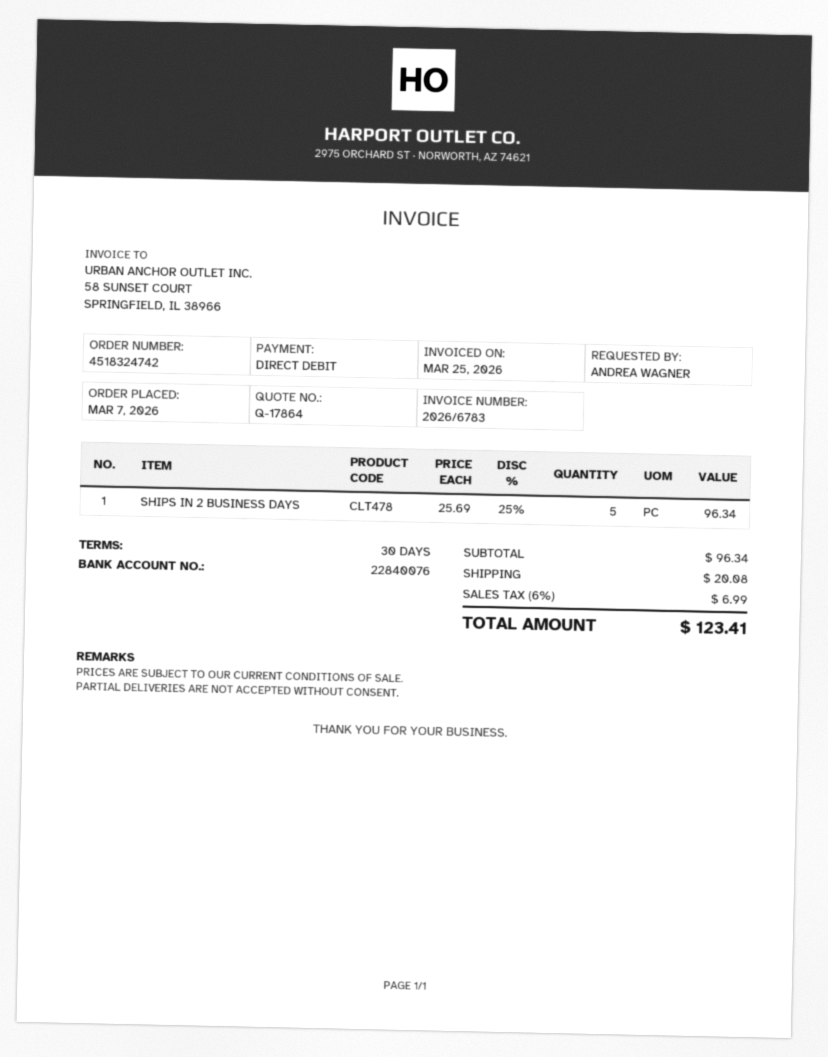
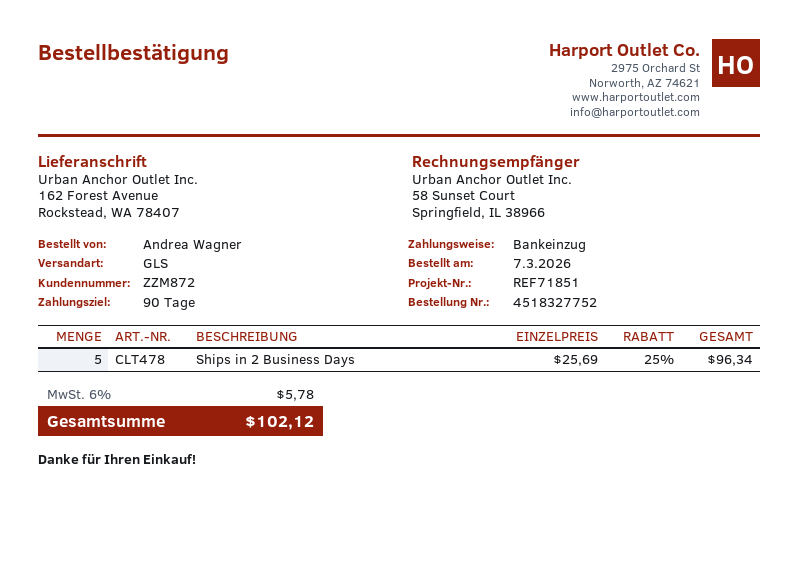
order number: 4518324742 -> 4518327752
payment terms: 30 days -> 90 days
shipping: 20.08 -> none
tax: 6% = 6.99 -> 6% = 5.78
total: 123.41 -> 102.12

